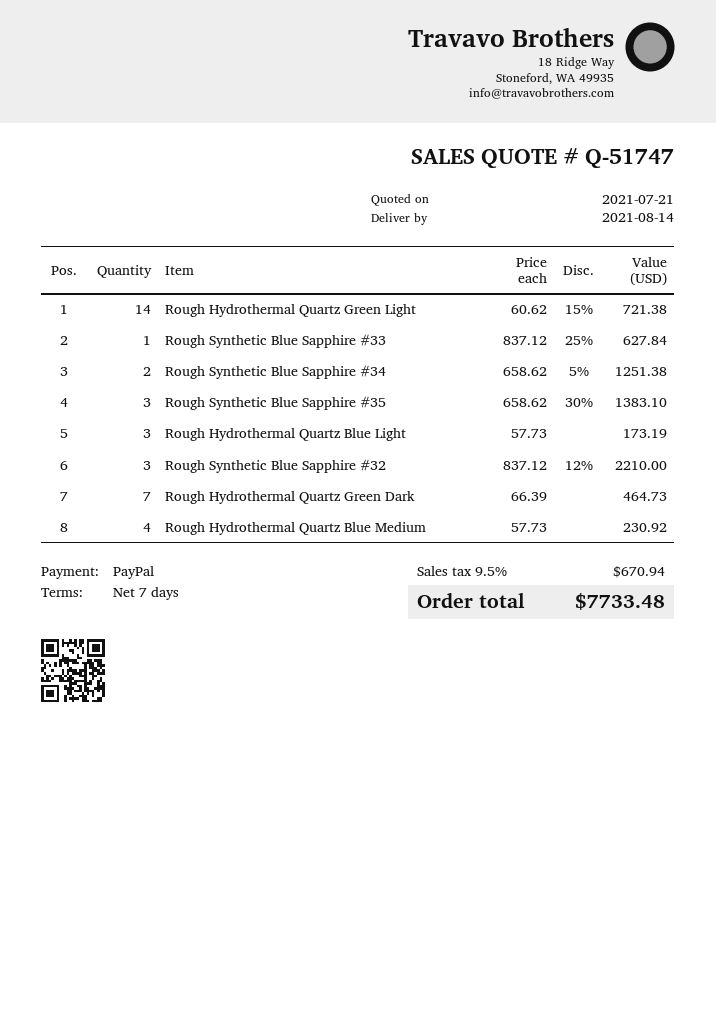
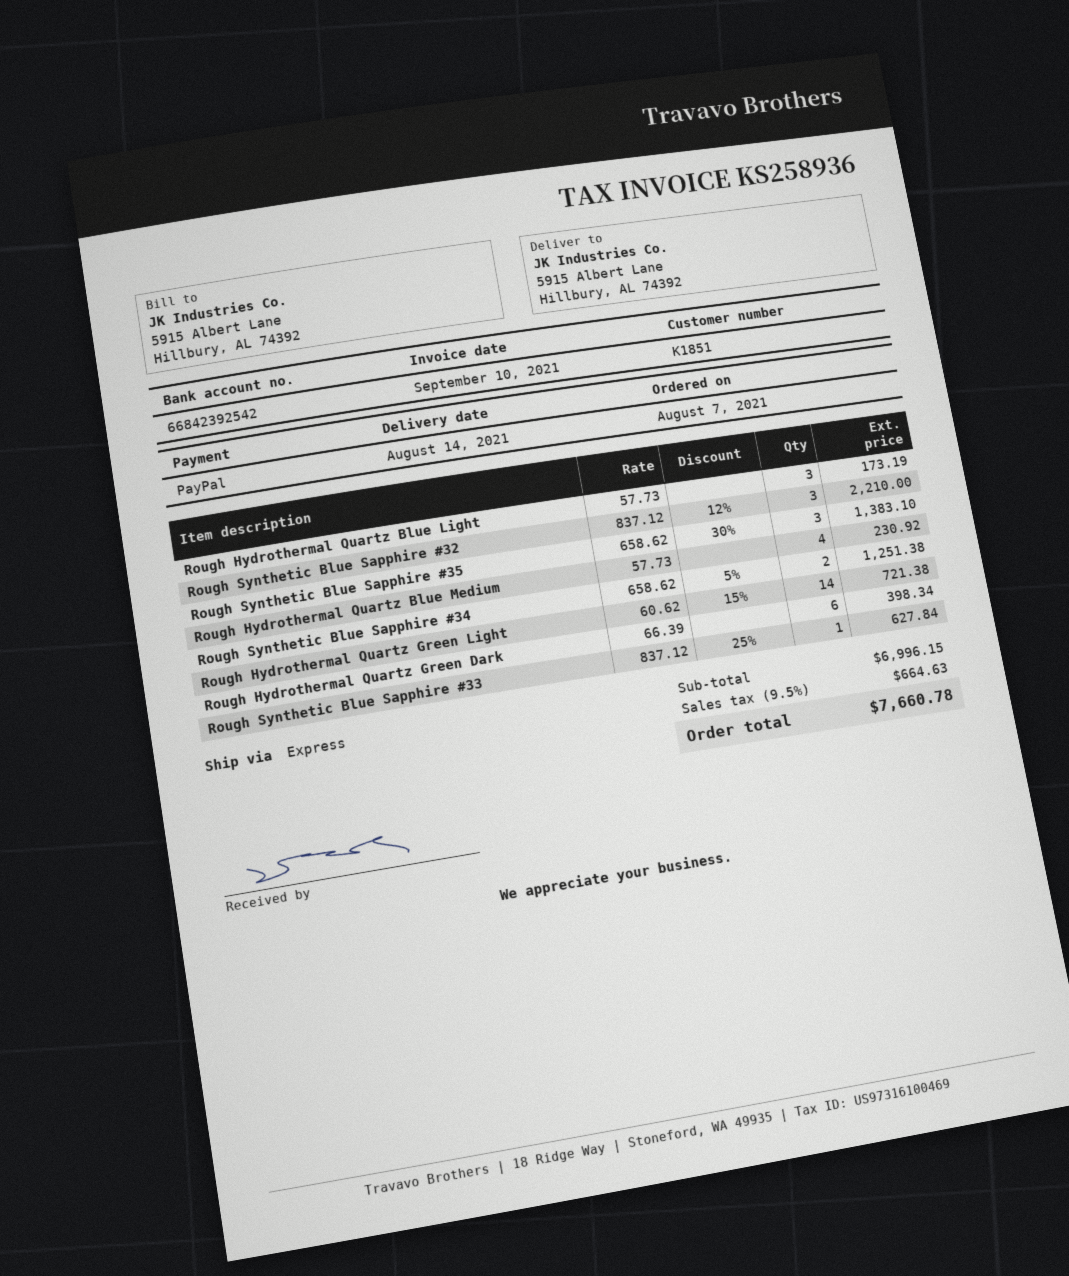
Rough Hydrothermal Quartz Green Dark: 7 x 66.39 = 464.73 -> 6 x 66.39 = 398.34
tax: 9.5% = 670.94 -> 9.5% = 664.63
total: 7733.48 -> 7660.78

